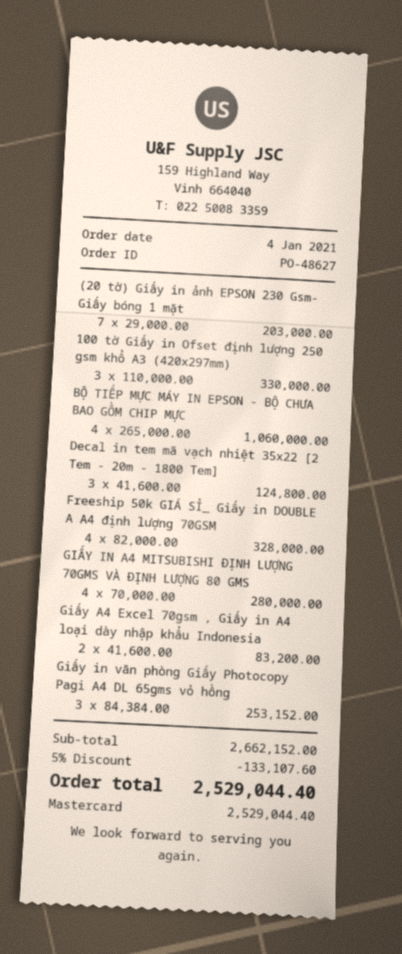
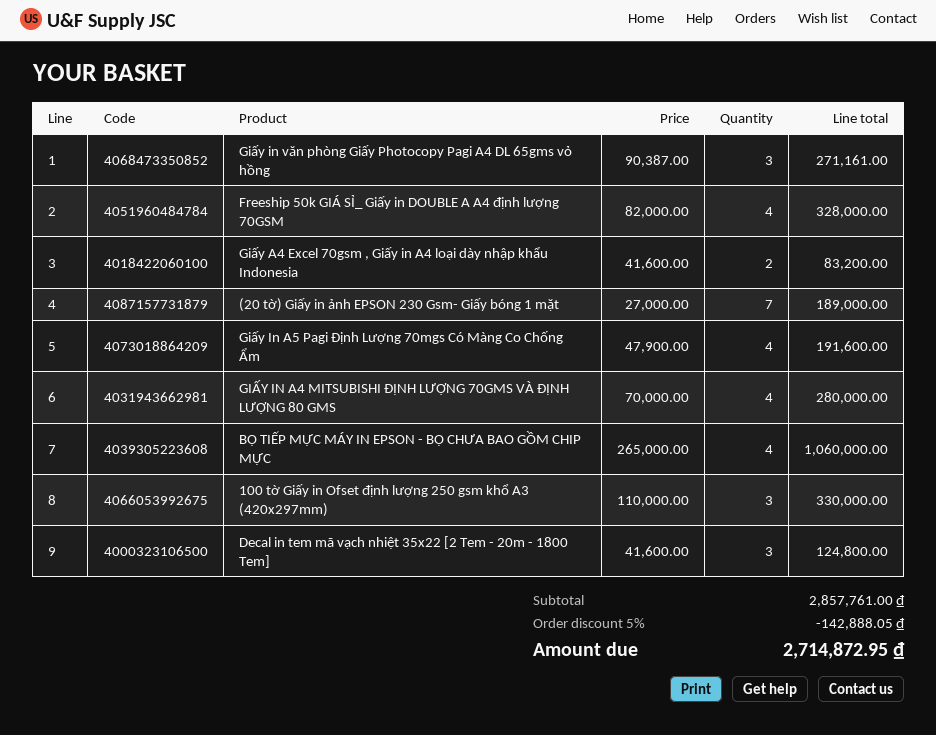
(20 tờ) Giấy in ảnh EPSON 230 Gsm- Giấy bóng 1 mặt: 7 x 29000.00 = 203000.00 -> 7 x 27000.00 = 189000.00
Giấy in văn phòng Giấy Photocopy Pagi A4 DL 65gms vỏ hồng: 3 x 84384.00 = 253152.00 -> 3 x 90387.00 = 271161.00
Giấy In A5 Pagi Định Lượng 70mgs Có Màng Co Chống Ẩm: none -> 4 x 47900.00 = 191600.00
subtotal: 2662152.00 -> 2857761.00
discount: 5% = 133107.60 -> 5% = 142888.05
total: 2529044.40 -> 2714872.95

